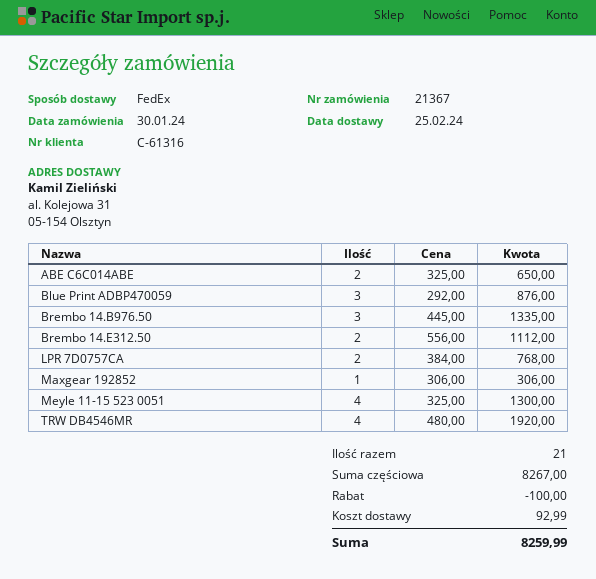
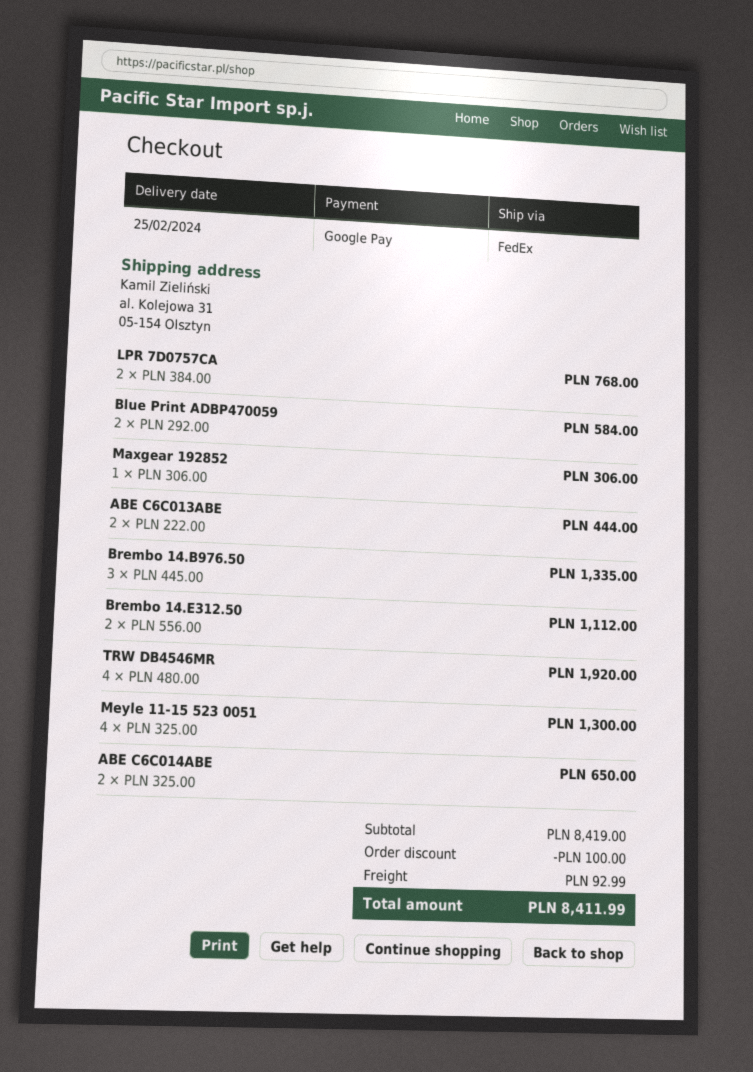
Blue Print ADBP470059: 3 x 292.00 = 876.00 -> 2 x 292.00 = 584.00
ABE C6C013ABE: none -> 2 x 222.00 = 444.00
subtotal: 8267.00 -> 8419.00
total: 8259.99 -> 8411.99

